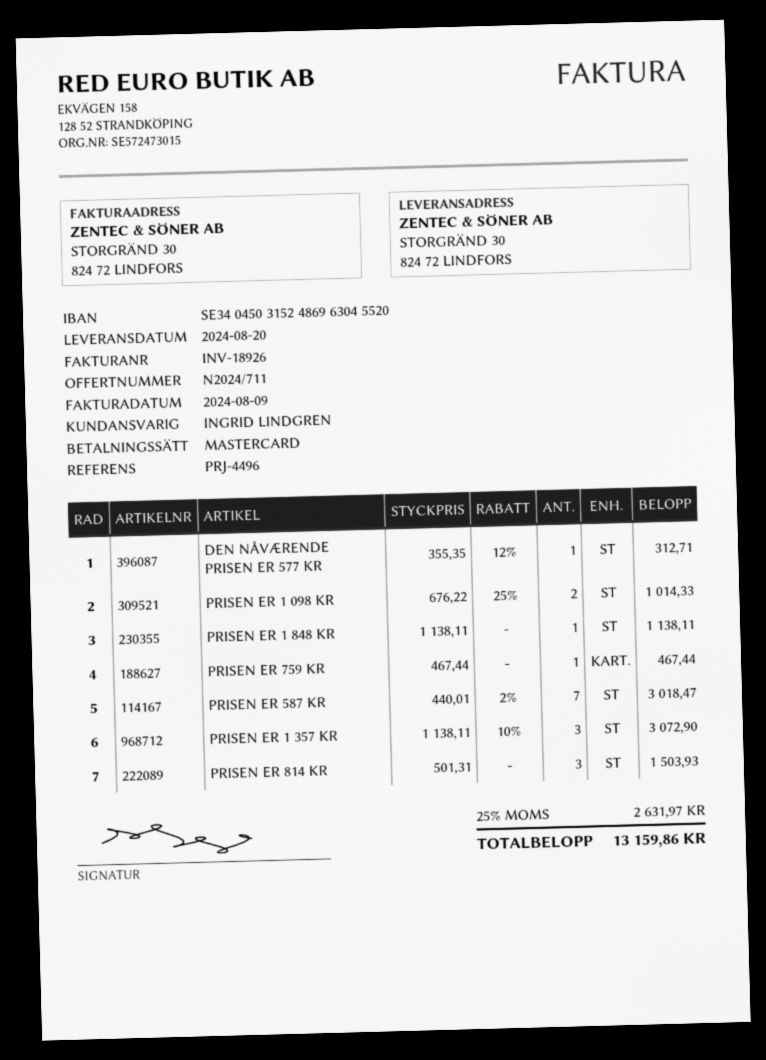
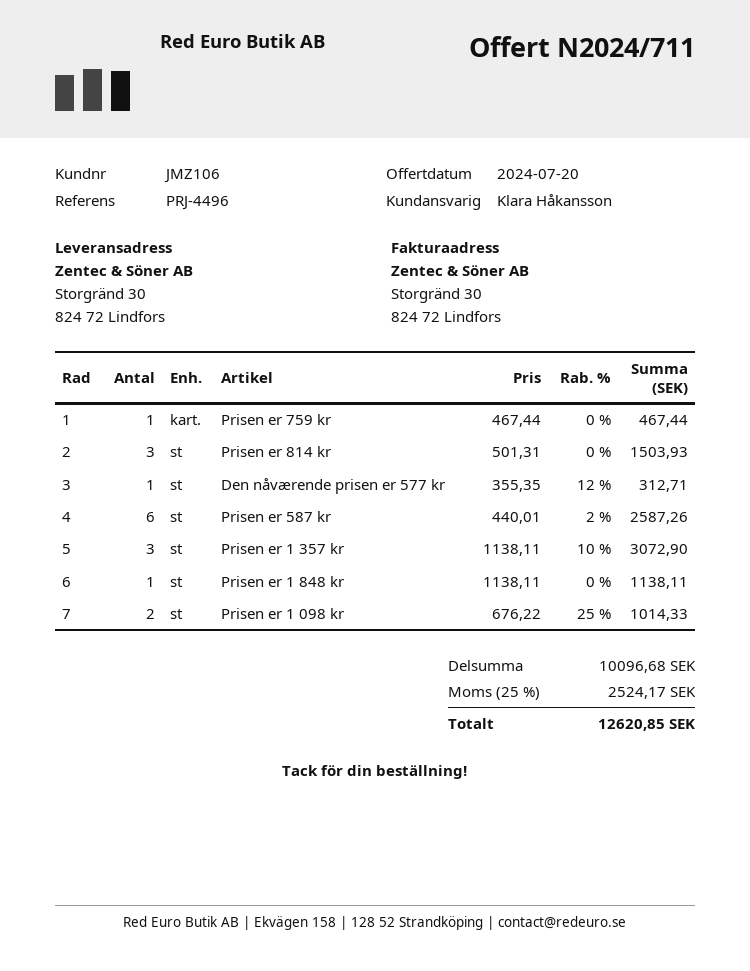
sales rep: INGRID LINDGREN -> Klara Håkansson
PRISEN ER 587 KR: 7 x 440.01 - 2% = 3018.47 -> 6 x 440.01 - 2% = 2587.26
tax: 25% = 2631.97 -> 25% = 2524.17
total: 13159.86 -> 12620.85

